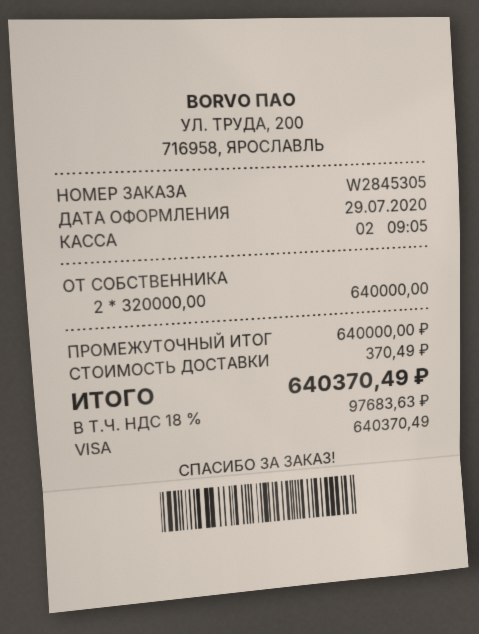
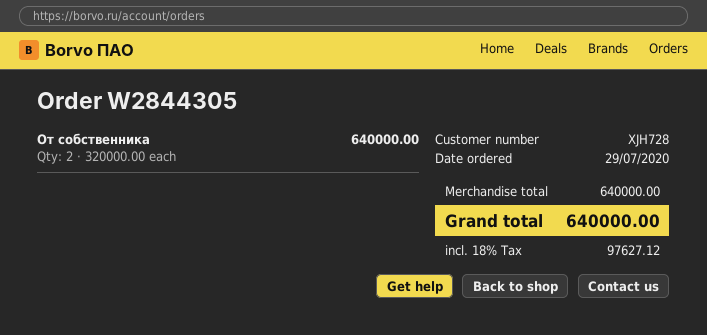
order number: W2845305 -> W2844305
shipping: 370.49 -> none
tax: 18% = 97683.63 -> 18% = 97627.12
total: 640370.49 -> 640000.00

